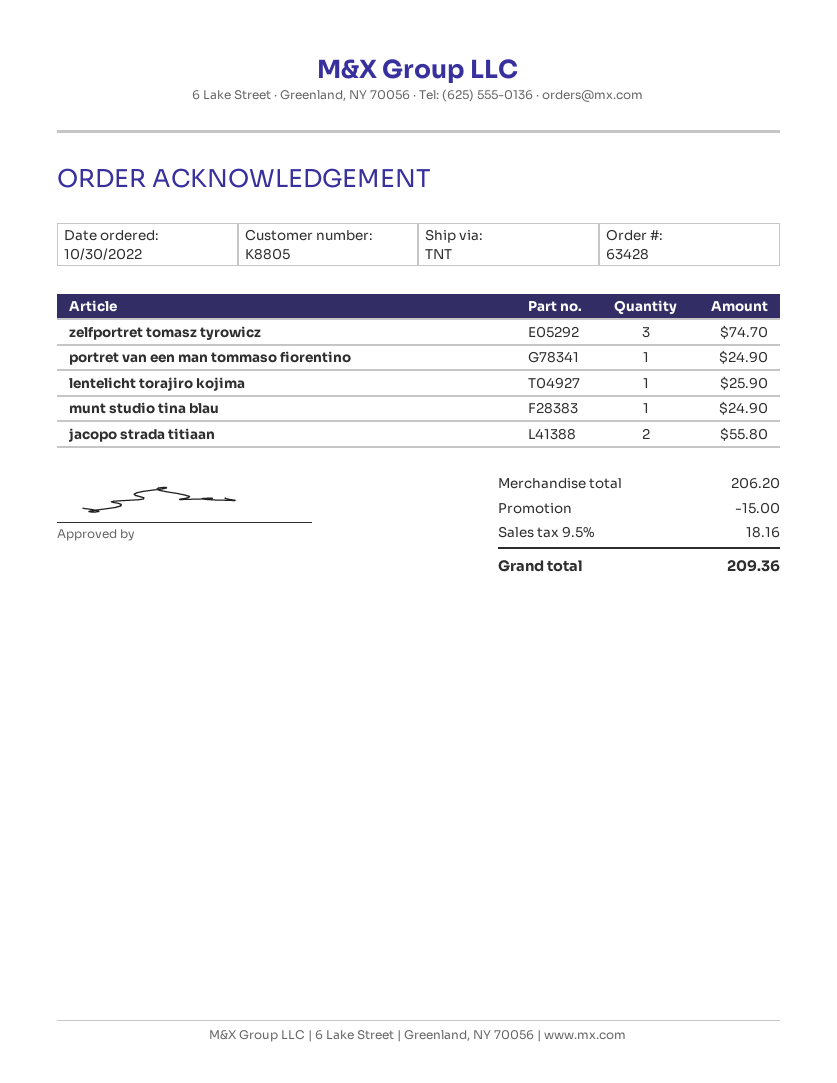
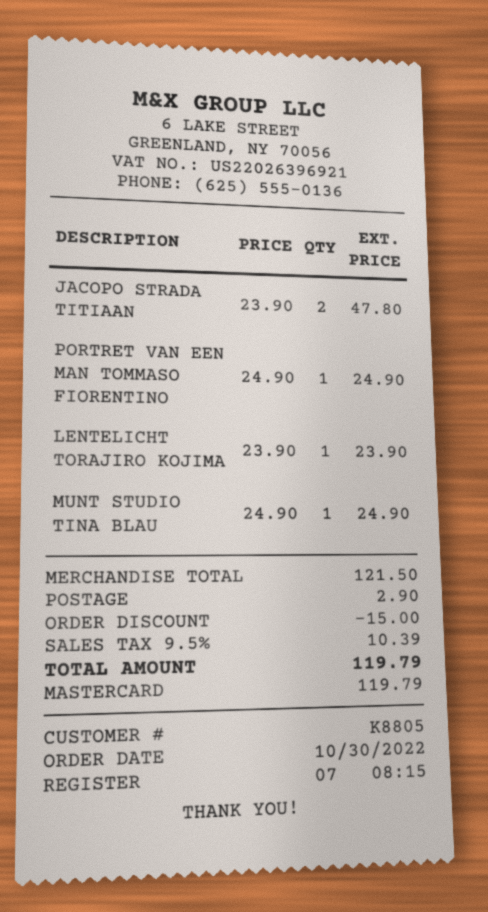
zelfportret tomasz tyrowicz: 3 for 74.70 -> none
lentelicht torajiro kojima: 1 for 25.90 -> 1 for 23.90
jacopo strada titiaan: 2 for 55.80 -> 2 for 47.80
subtotal: 206.20 -> 121.50
shipping: none -> 2.90
tax: 9.5% = 18.16 -> 9.5% = 10.39
total: 209.36 -> 119.79

